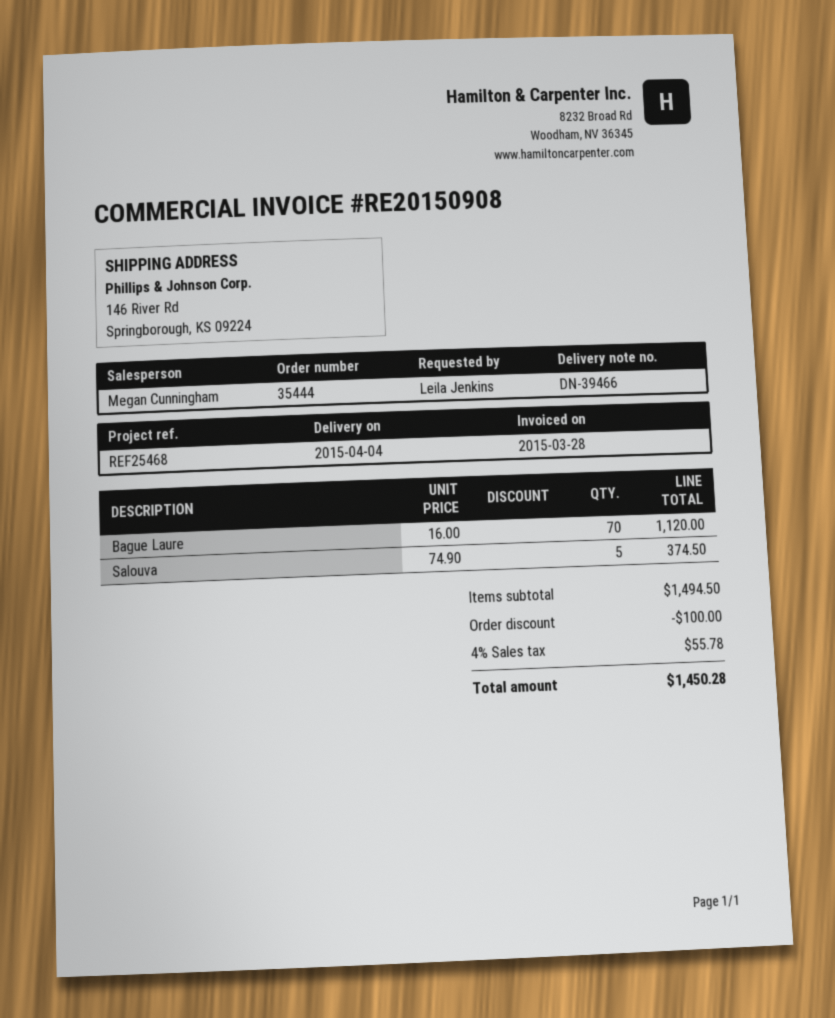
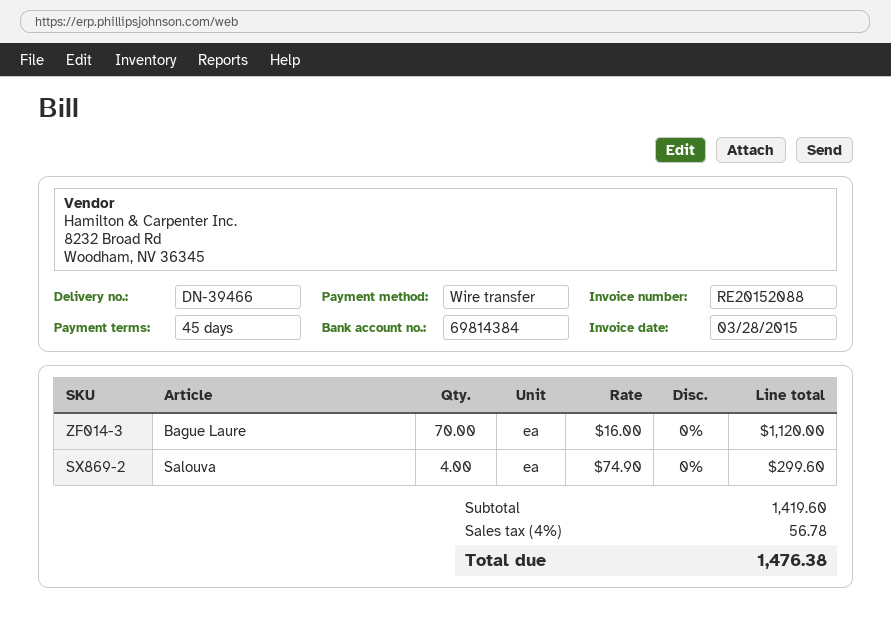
invoice number: RE20150908 -> RE20152088
Salouva: 5 x 74.90 = 374.50 -> 4 x 74.90 = 299.60
subtotal: 1494.50 -> 1419.60
discount: 100.00 -> none
tax: 4% = 55.78 -> 4% = 56.78
total: 1450.28 -> 1476.38

